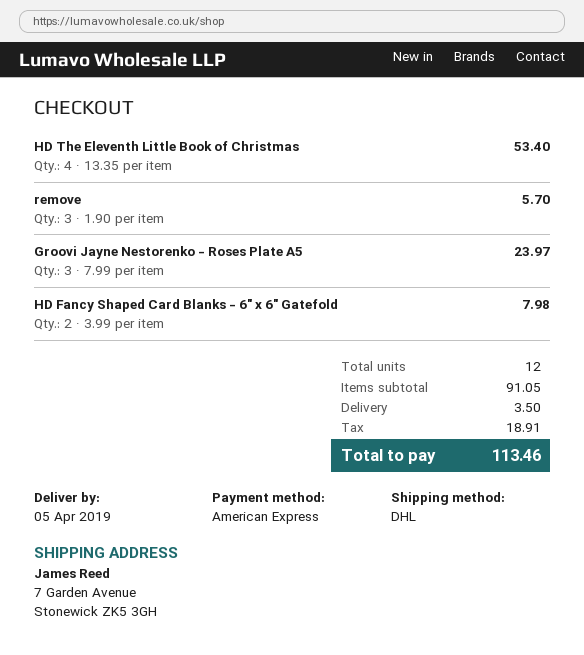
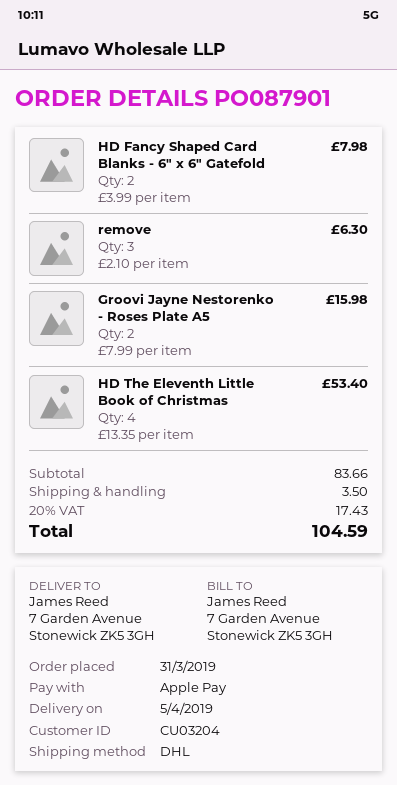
payment method: American Express -> Apple Pay
remove: 3 x 1.90 = 5.70 -> 3 x 2.10 = 6.30
Groovi Jayne Nestorenko - Roses Plate A5: 3 x 7.99 = 23.97 -> 2 x 7.99 = 15.98
subtotal: 91.05 -> 83.66
tax: 18.91 -> 17.43
total: 113.46 -> 104.59

